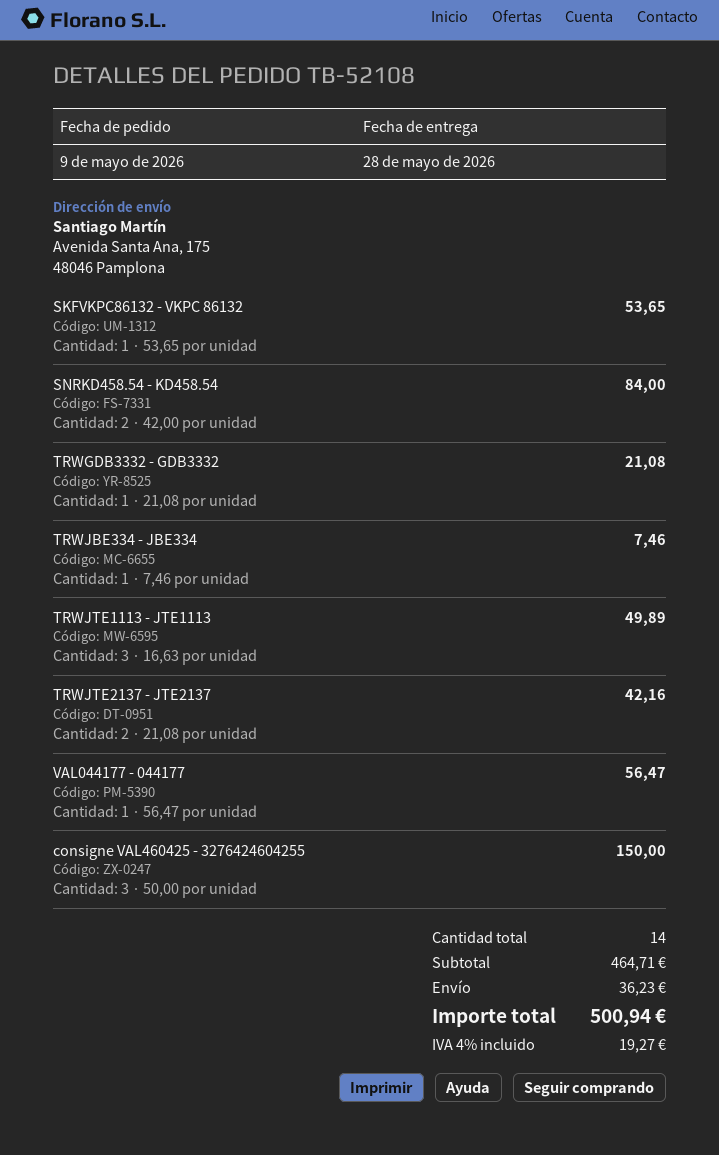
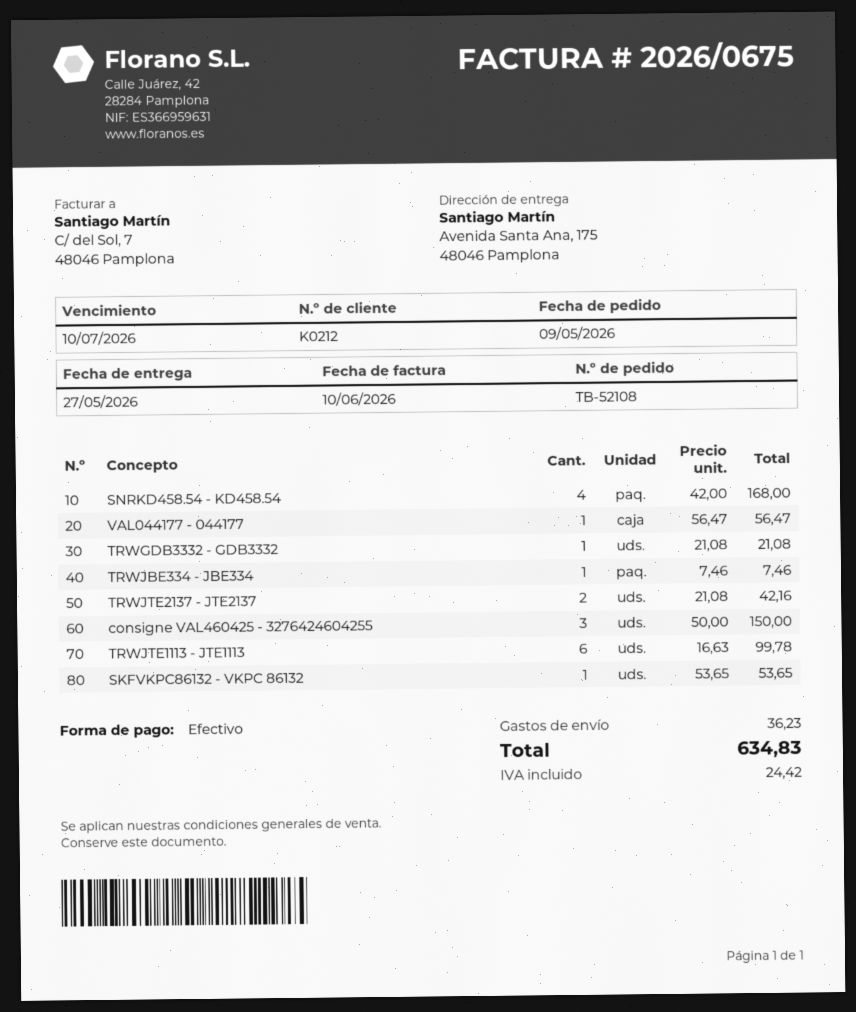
delivery date: 2026-05-28 -> 2026-05-27
SNRKD458.54 - KD458.54: 2 x 42.00 = 84.00 -> 4 x 42.00 = 168.00
TRWJTE1113 - JTE1113: 3 x 16.63 = 49.89 -> 6 x 16.63 = 99.78
tax: 19.27 -> 24.42
total: 500.94 -> 634.83

